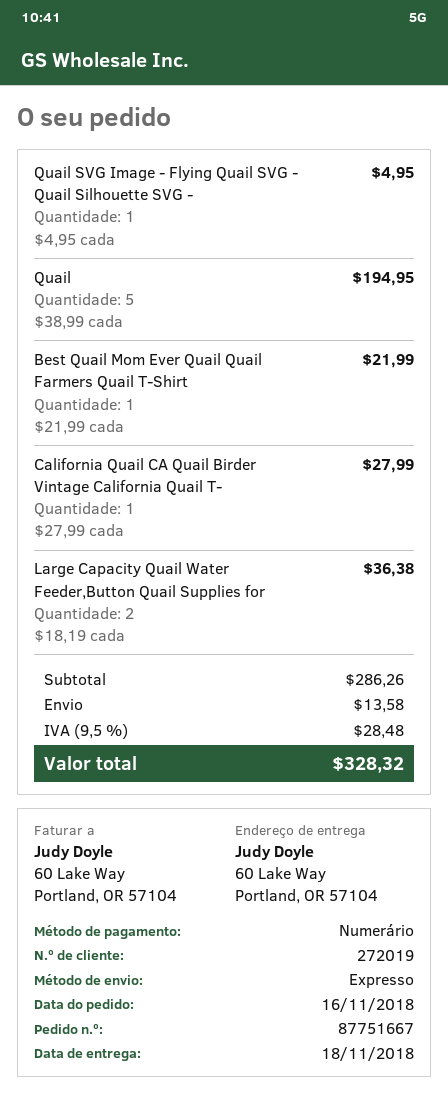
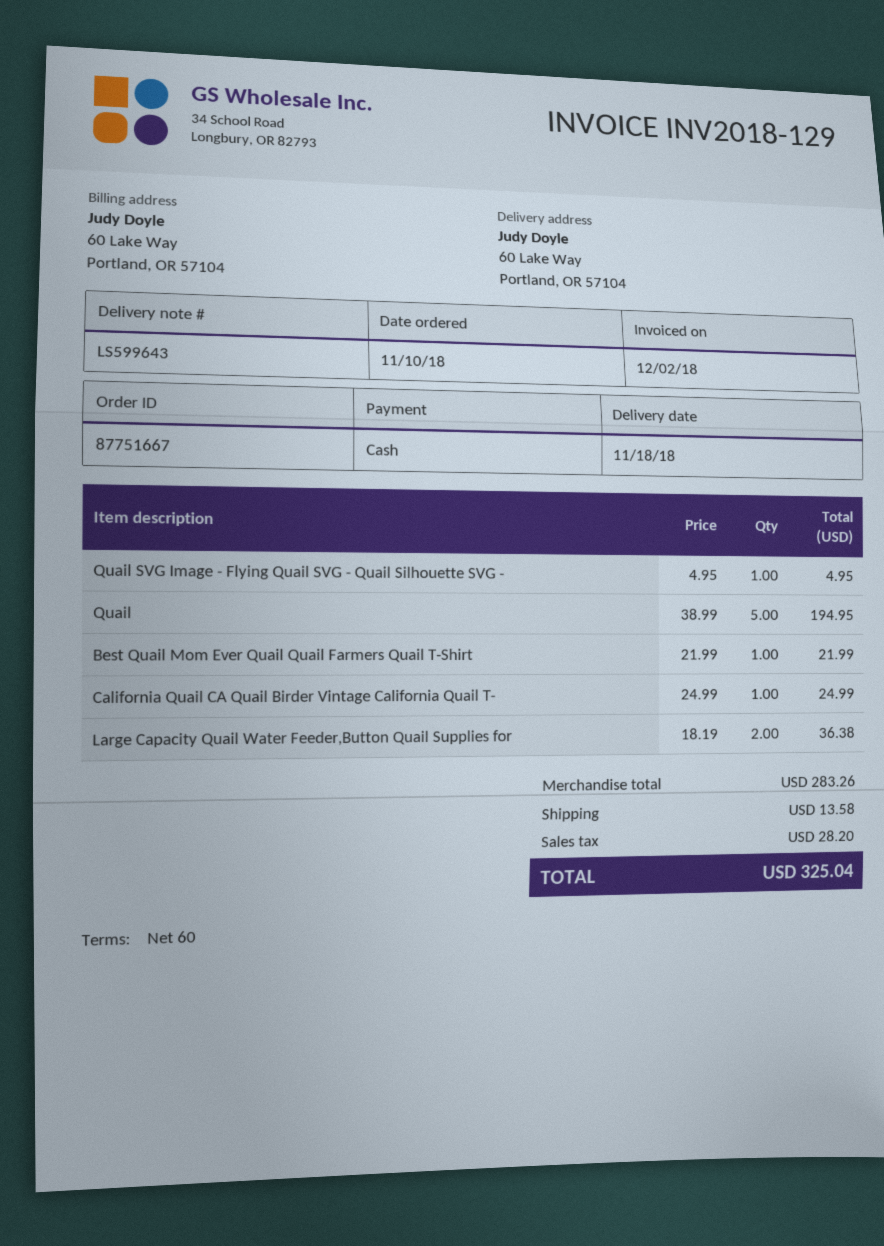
order date: 2018-11-16 -> 2018-11-10
California Quail CA Quail Birder Vintage California Quail T-: 1 x 27.99 = 27.99 -> 1 x 24.99 = 24.99
subtotal: 286.26 -> 283.26
tax: 28.48 -> 28.20
total: 328.32 -> 325.04

